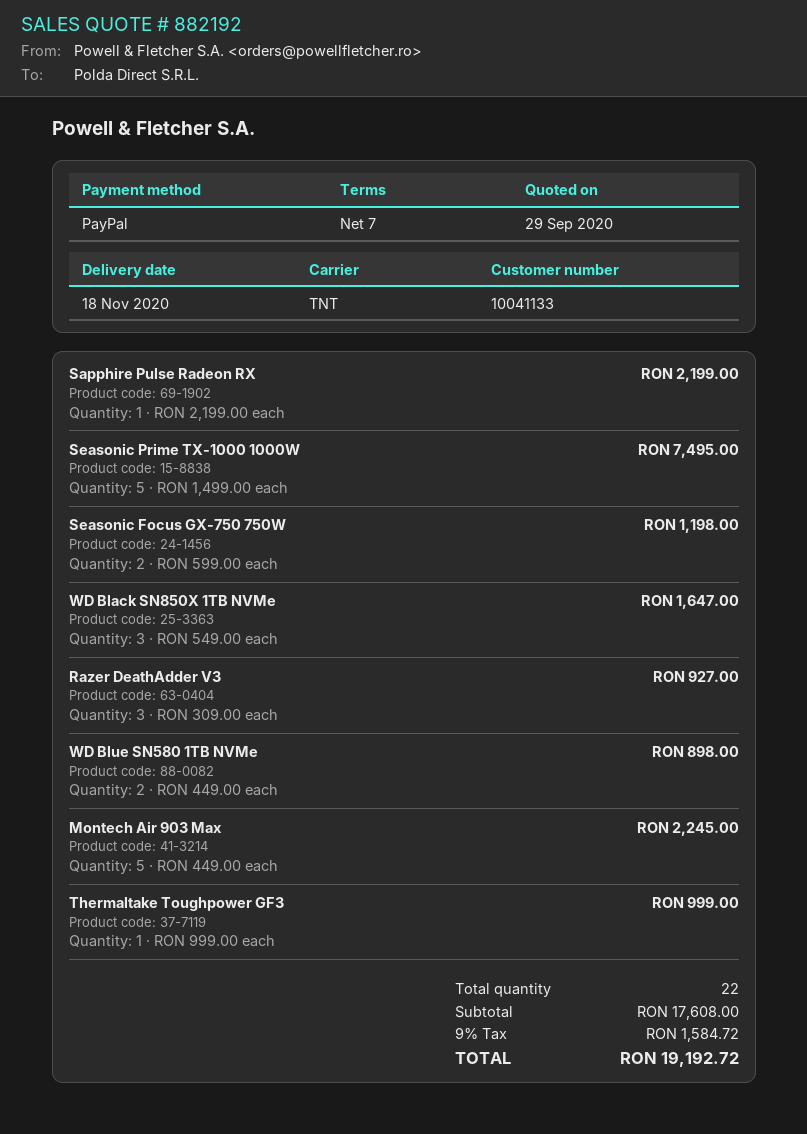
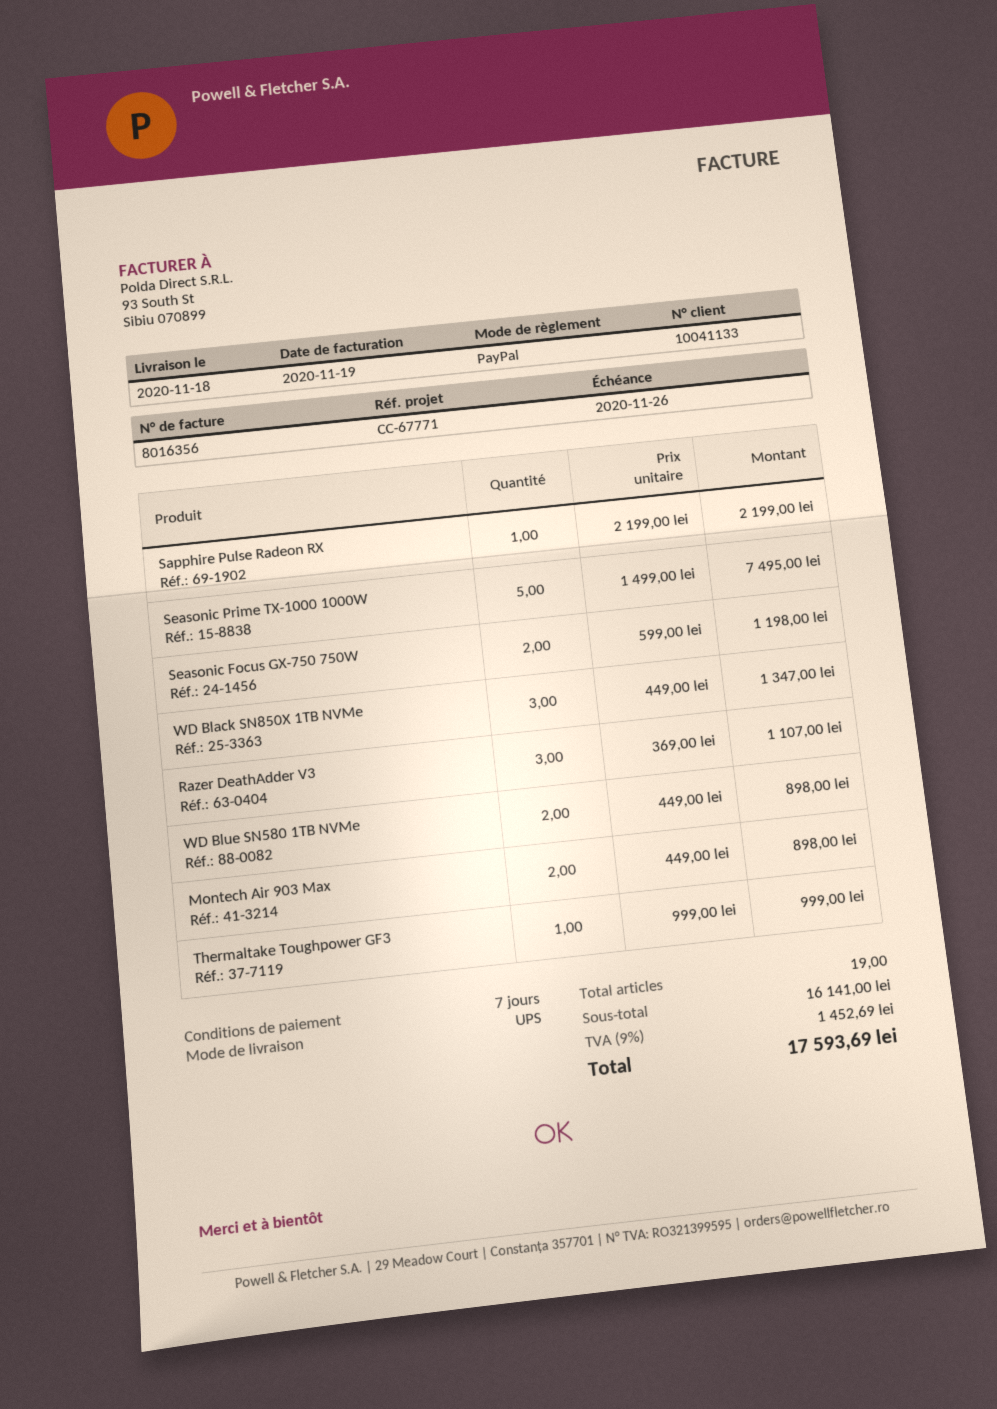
shipping method: TNT -> UPS
WD Black SN850X 1TB NVMe: 3 x 549.00 = 1647.00 -> 3 x 449.00 = 1347.00
Razer DeathAdder V3: 3 x 309.00 = 927.00 -> 3 x 369.00 = 1107.00
Montech Air 903 Max: 5 x 449.00 = 2245.00 -> 2 x 449.00 = 898.00
total quantity: 22 -> 19
subtotal: 17608.00 -> 16141.00
tax: 9% = 1584.72 -> 9% = 1452.69
total: 19192.72 -> 17593.69

